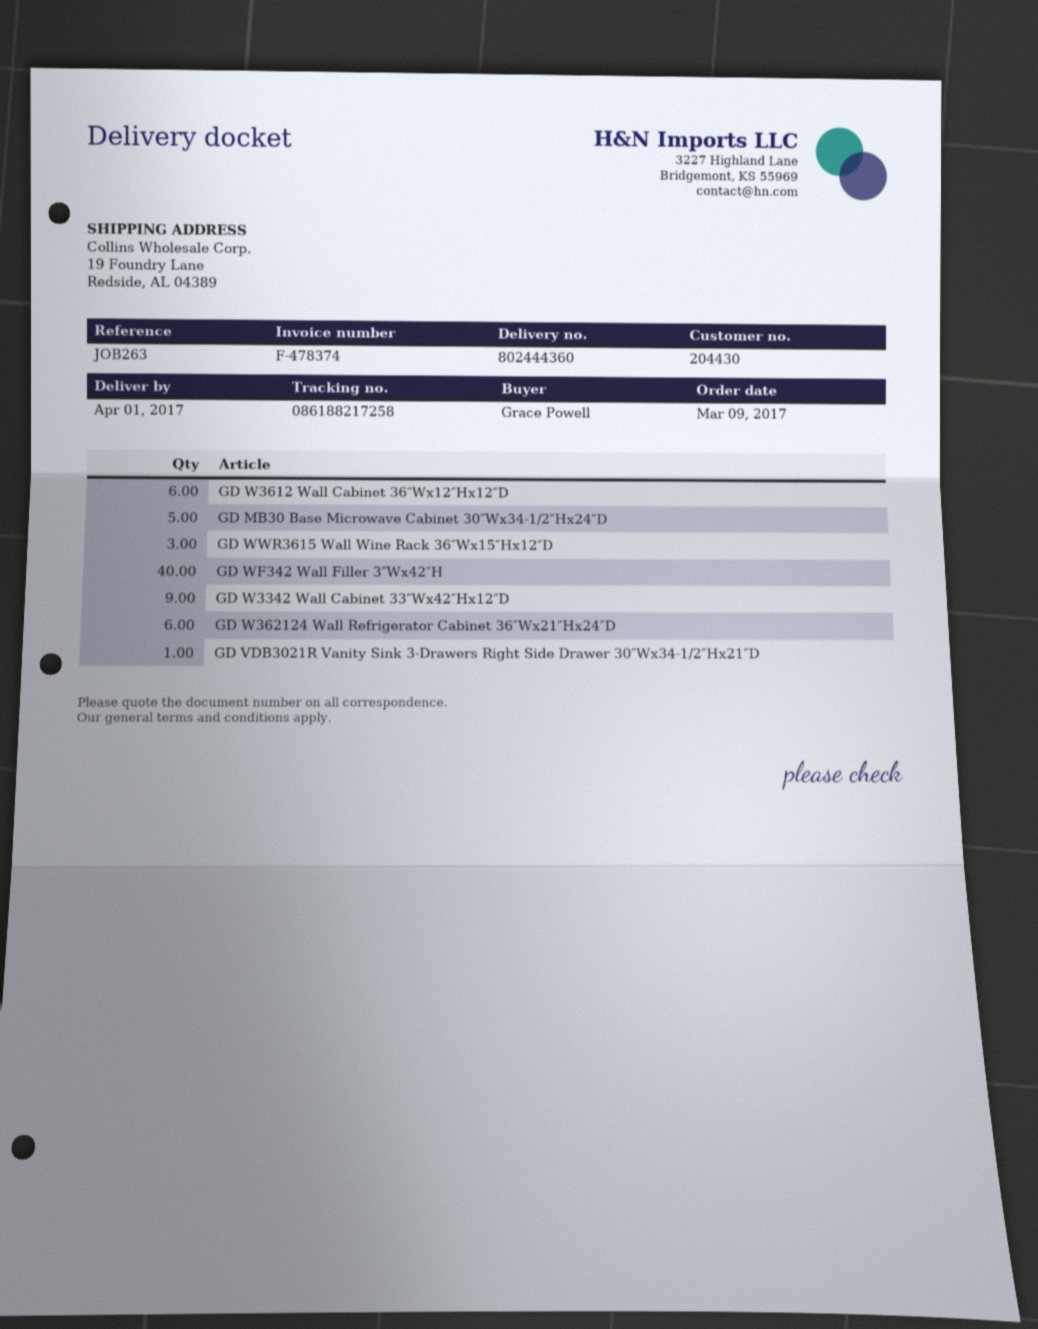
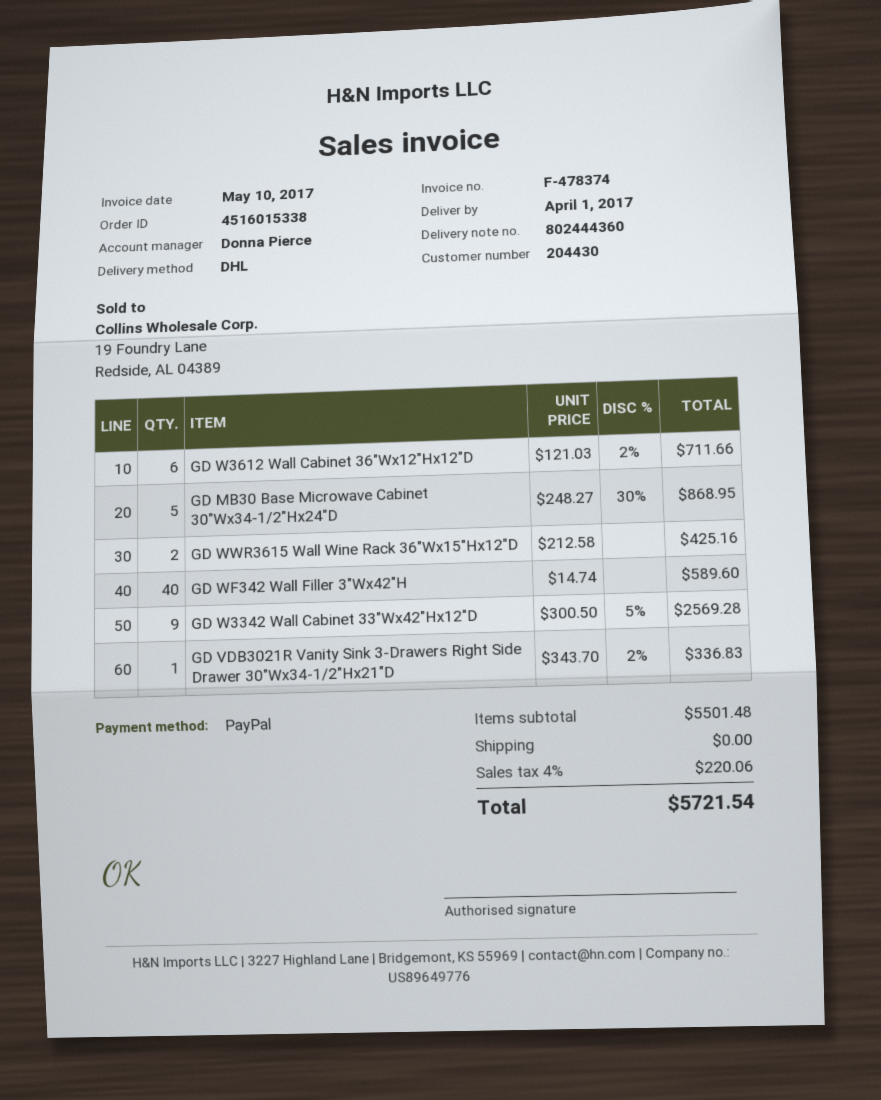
GD WWR3615 Wall Wine Rack 36″Wx15″Hx12″D: 3 -> 2
GD W362124 Wall Refrigerator Cabinet 36″Wx21″Hx24″D: 6 -> none

